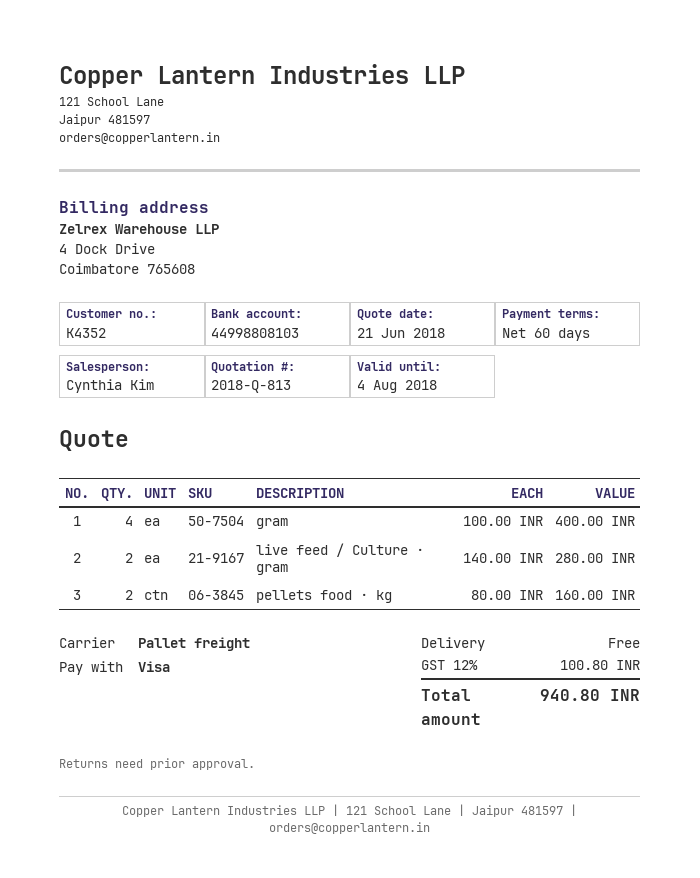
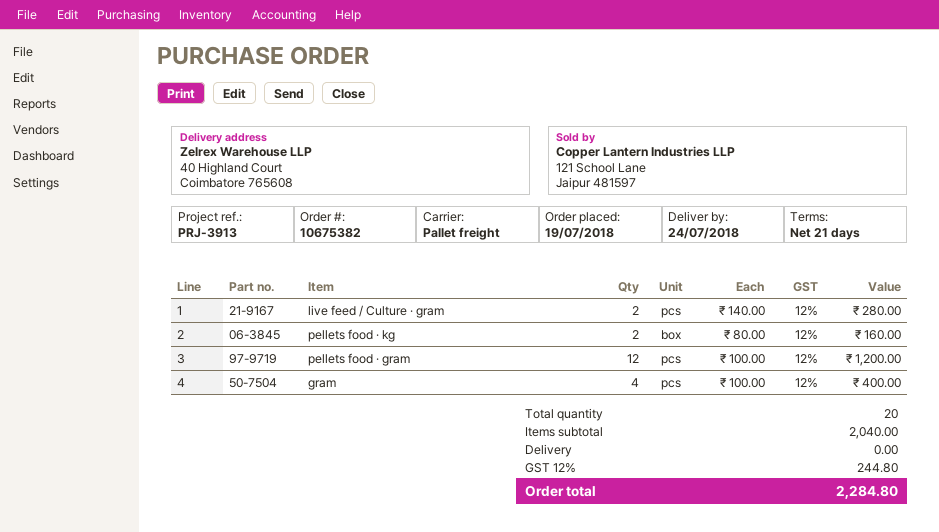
payment terms: 60 days -> 21 days
pellets food · gram: none -> 12 x 100.00 = 1200.00
tax: 12% = 100.80 -> 12% = 244.80
total: 940.80 -> 2284.80

